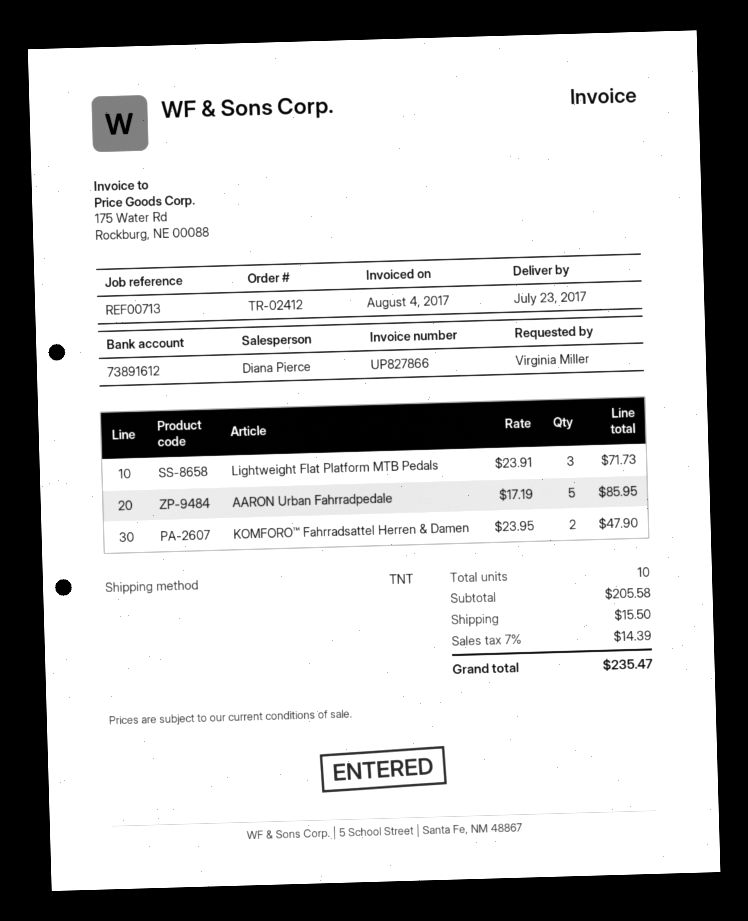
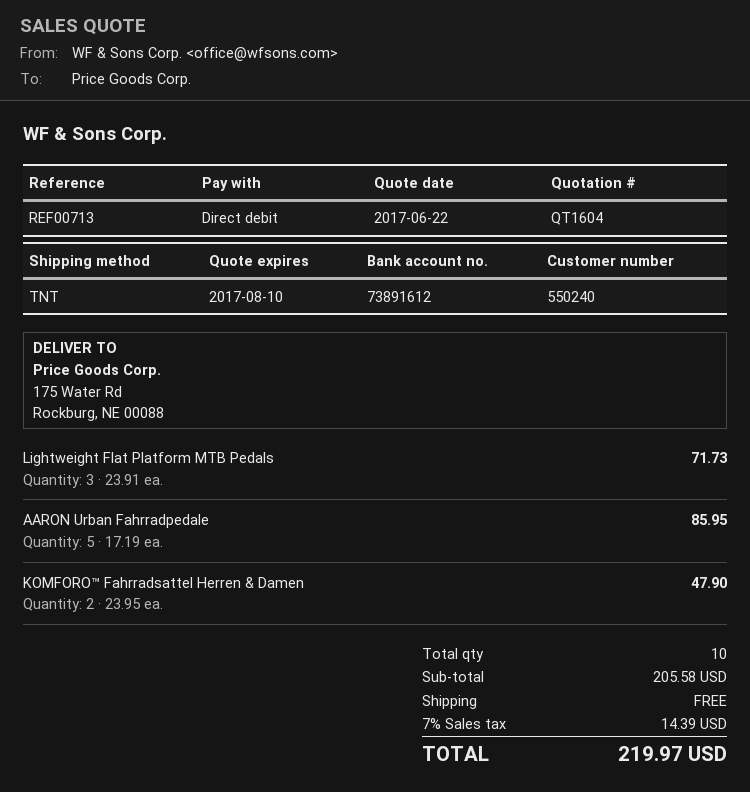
shipping: 15.50 -> 0.00
total: 235.47 -> 219.97

